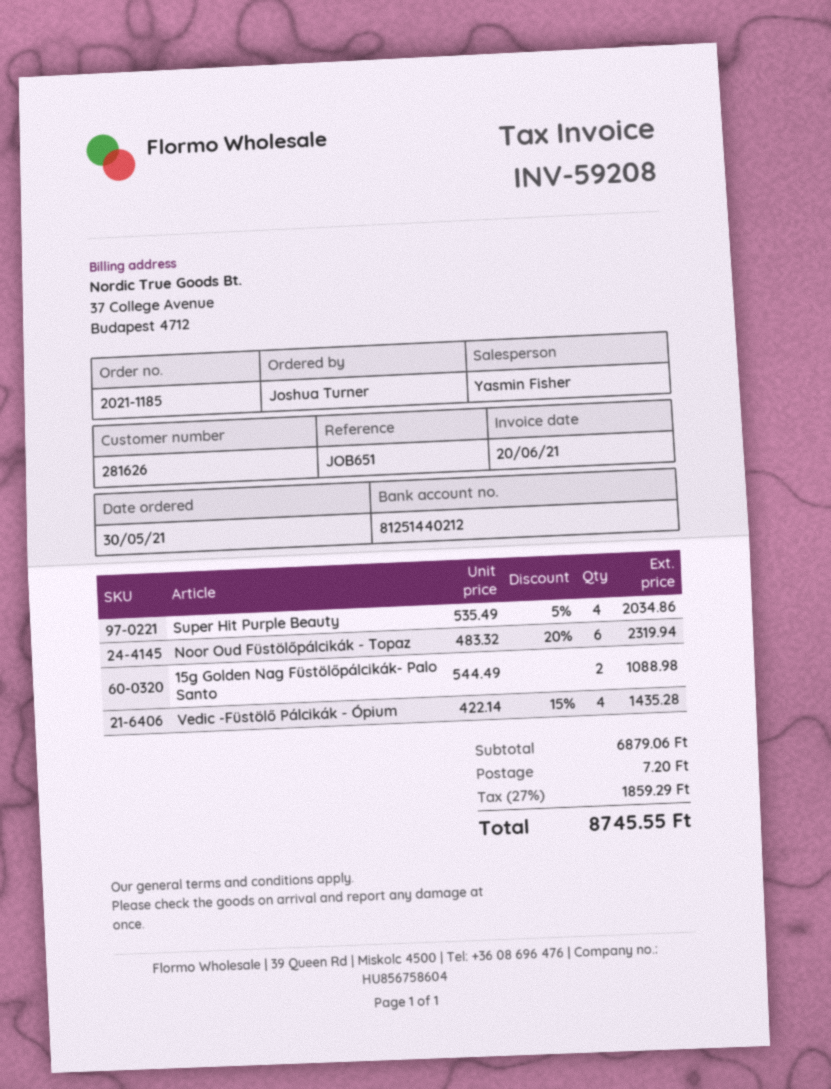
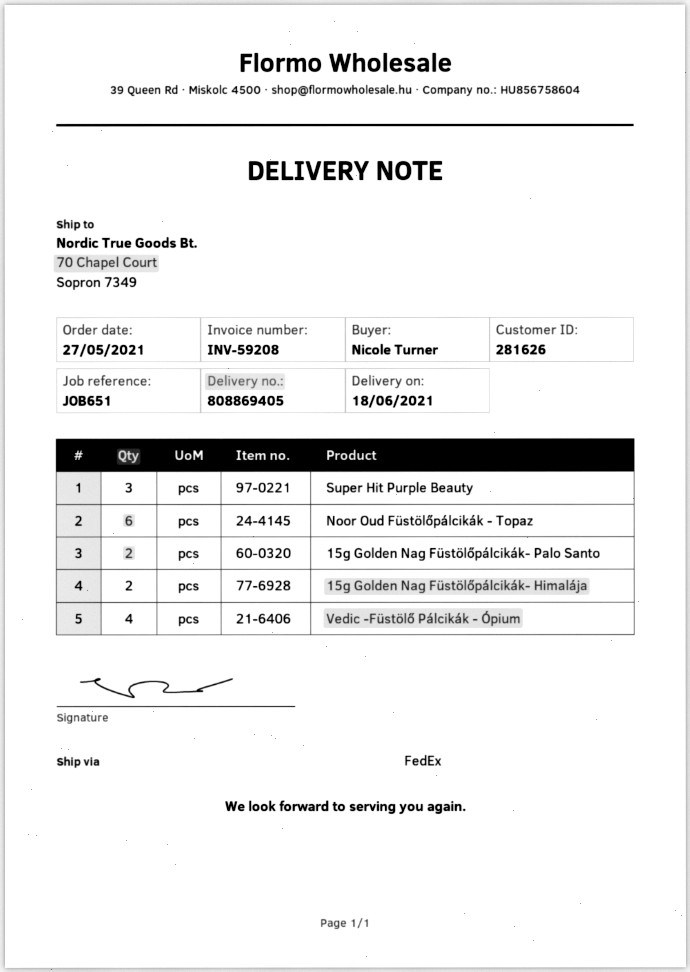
order date: 2021-05-30 -> 2021-05-27
ordered by: Joshua Turner -> Nicole Turner
Super Hit Purple Beauty: 4 -> 3
15g Golden Nag Füstölőpálcikák- Himalája: none -> 2

